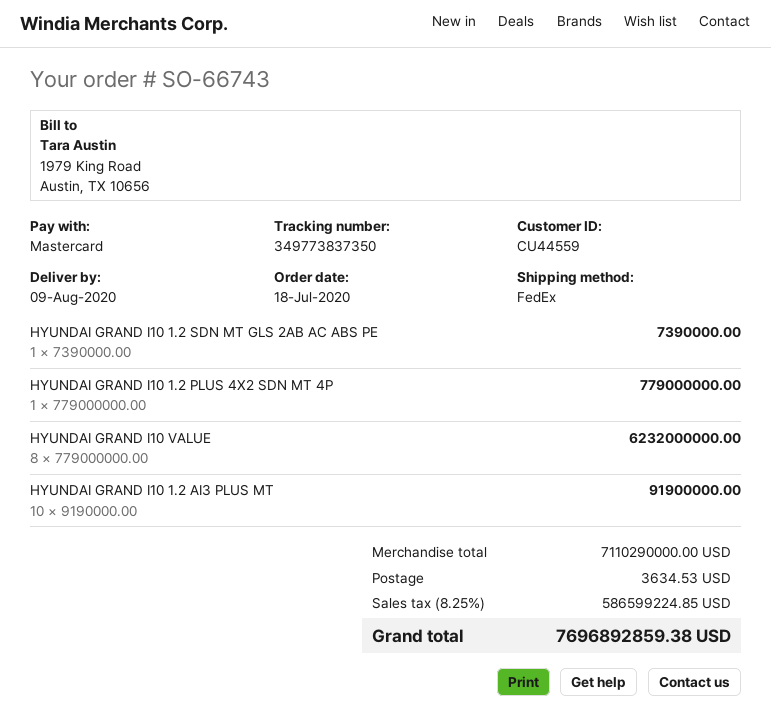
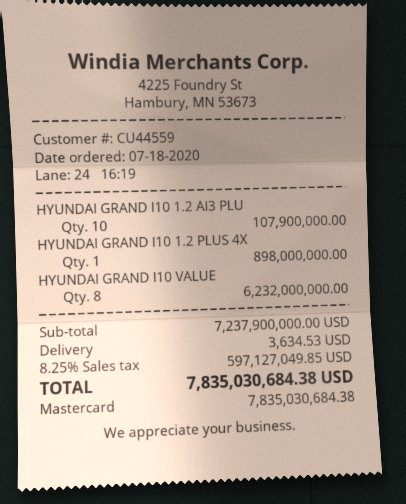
HYUNDAI GRAND I10 1.2 SDN MT GLS 2AB AC ABS PE: 1 for 7390000.00 -> none
HYUNDAI GRAND I10 1.2 PLUS 4X2 SDN MT 4P: 1 for 779000000.00 -> 1 for 898000000.00
HYUNDAI GRAND I10 1.2 AI3 PLUS MT: 10 for 91900000.00 -> 10 for 107900000.00
subtotal: 7110290000.00 -> 7237900000.00
tax: 8.25% = 586599224.85 -> 8.25% = 597127049.85
total: 7696892859.38 -> 7835030684.38

